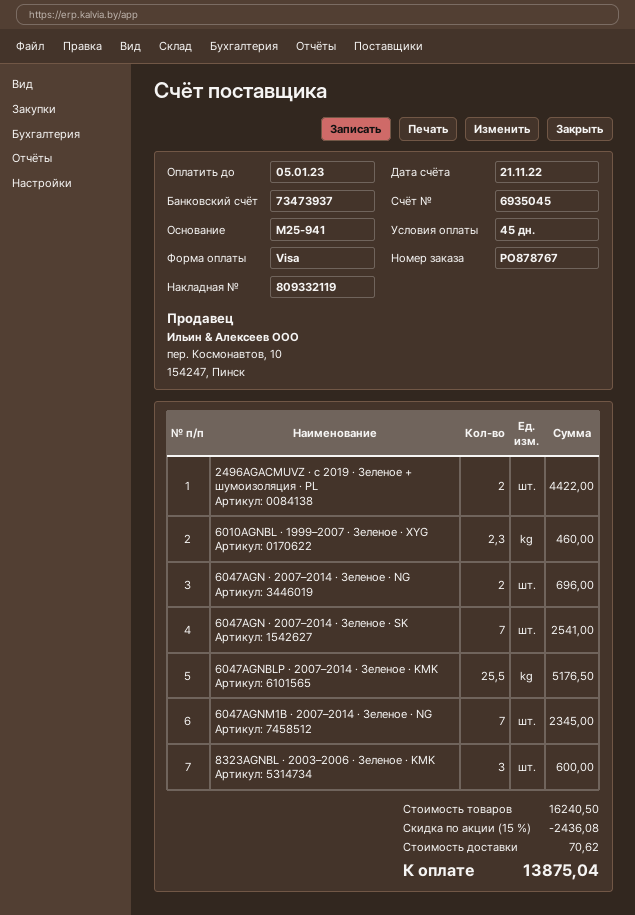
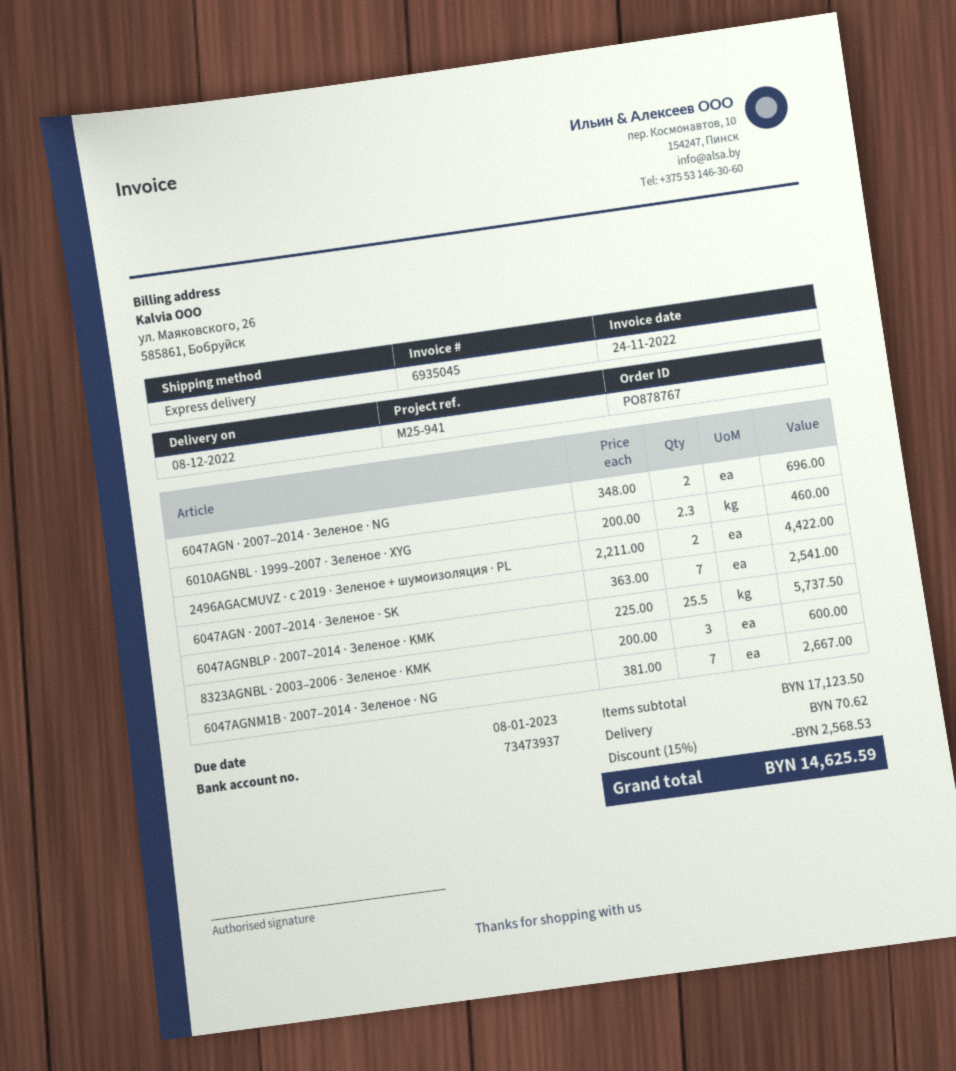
invoice date: 2022-11-21 -> 2022-11-24
due date: 2023-01-05 -> 2023-01-08
6047AGNBLP · 2007–2014 · Зеленое · KMK: 25.5 for 5176.50 -> 25.5 for 5737.50
6047AGNM1B · 2007–2014 · Зеленое · NG: 7 for 2345.00 -> 7 for 2667.00
subtotal: 16240.50 -> 17123.50
discount: 15% = 2436.08 -> 15% = 2568.53
total: 13875.04 -> 14625.59

